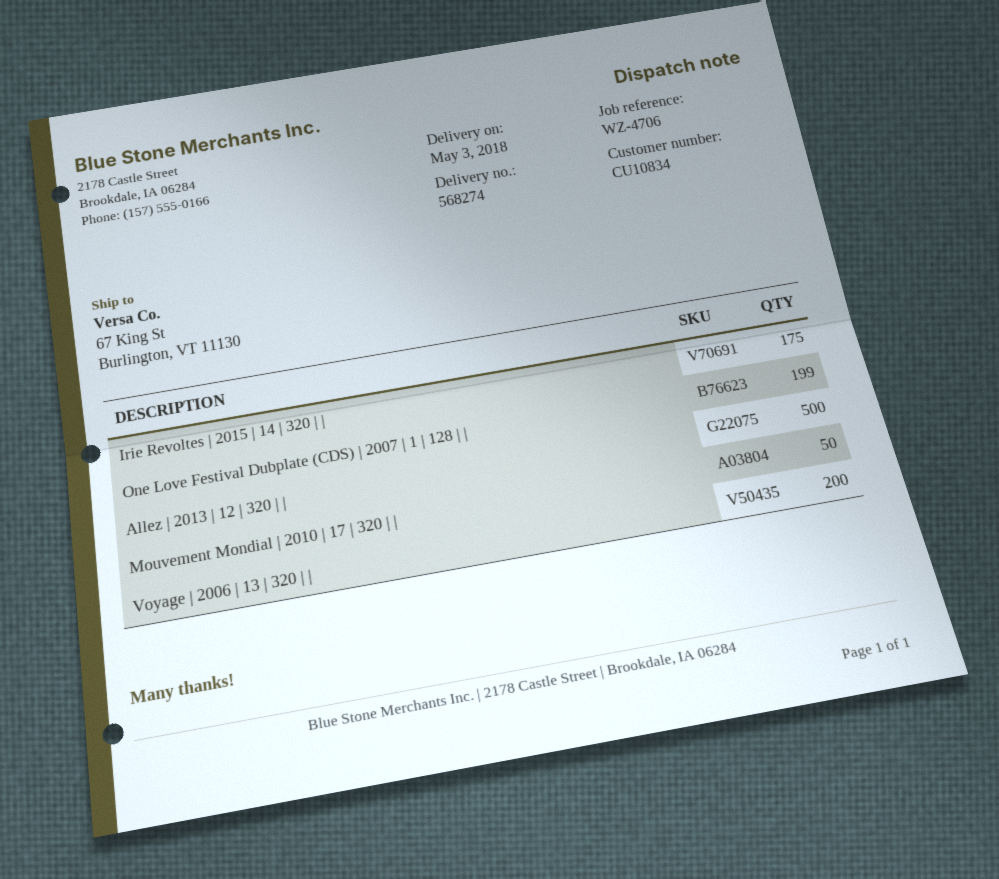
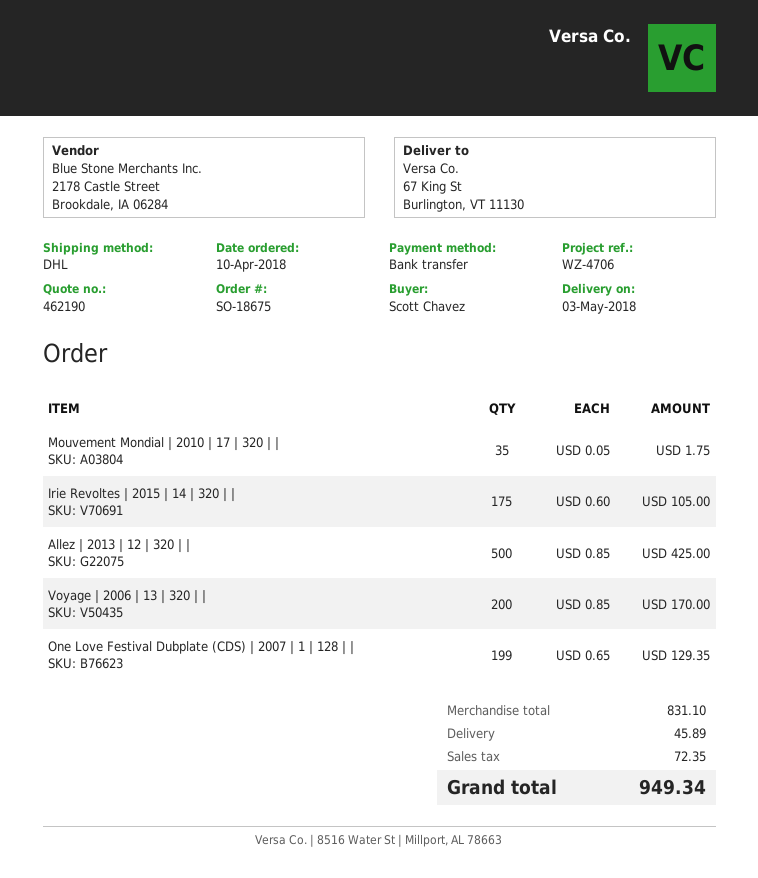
Mouvement Mondial | 2010 | 17 | 320 | |: 50 -> 35

